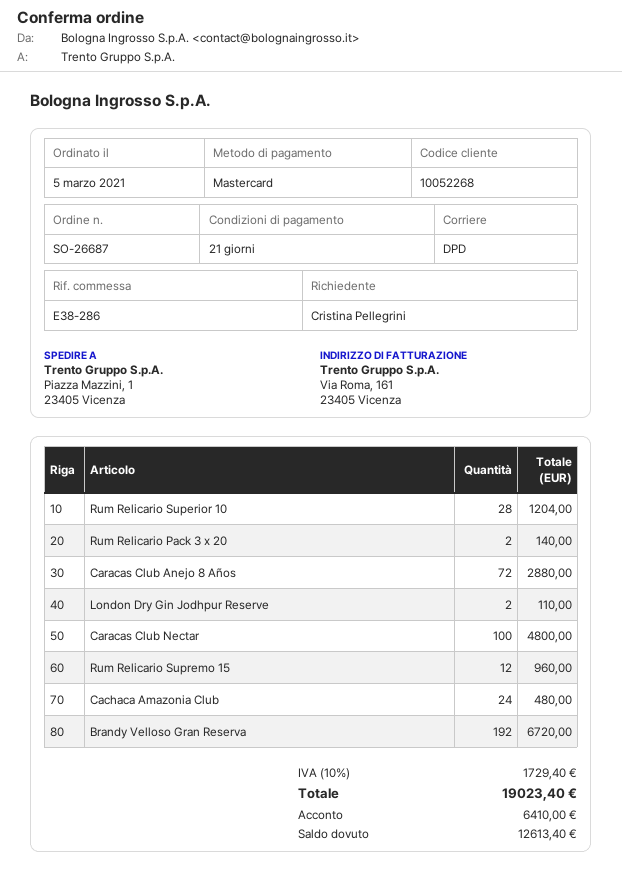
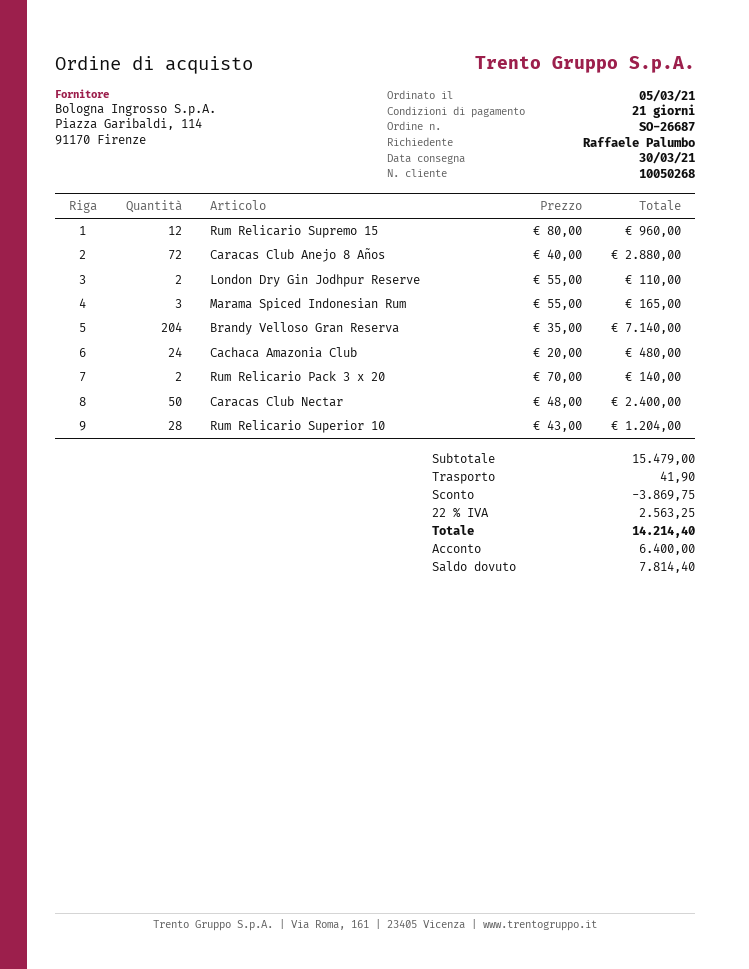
customer number: 10052268 -> 10050268
ordered by: Cristina Pellegrini -> Raffaele Palumbo
Caracas Club Nectar: 100 for 4800.00 -> 50 for 2400.00
Brandy Velloso Gran Reserva: 192 for 6720.00 -> 204 for 7140.00
Marama Spiced Indonesian Rum: none -> 3 for 165.00
discount: none -> 3869.75
shipping: none -> 41.90
tax: 10% = 1729.40 -> 22% = 2563.25
total: 19023.40 -> 14214.40
deposit: 6410.00 -> 6400.00
balance: 12613.40 -> 7814.40

